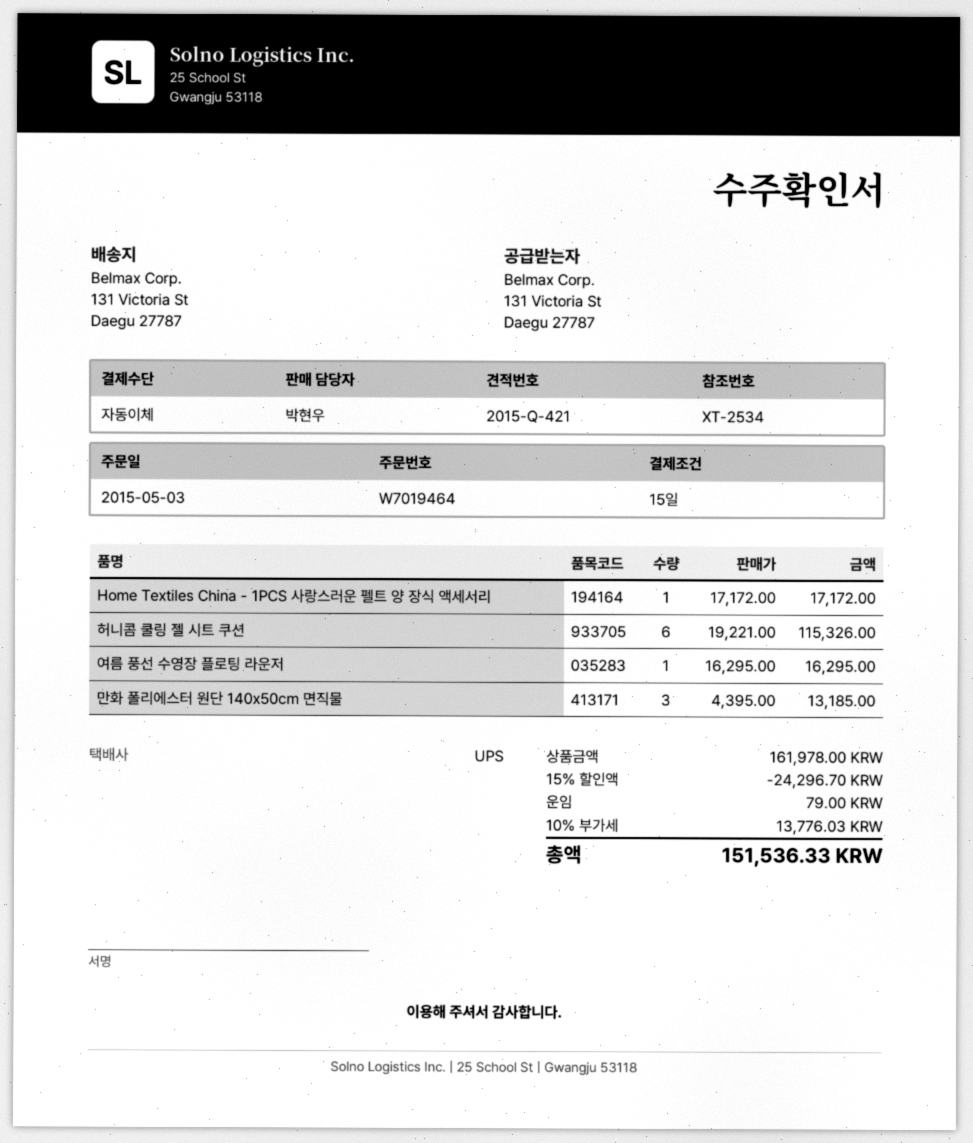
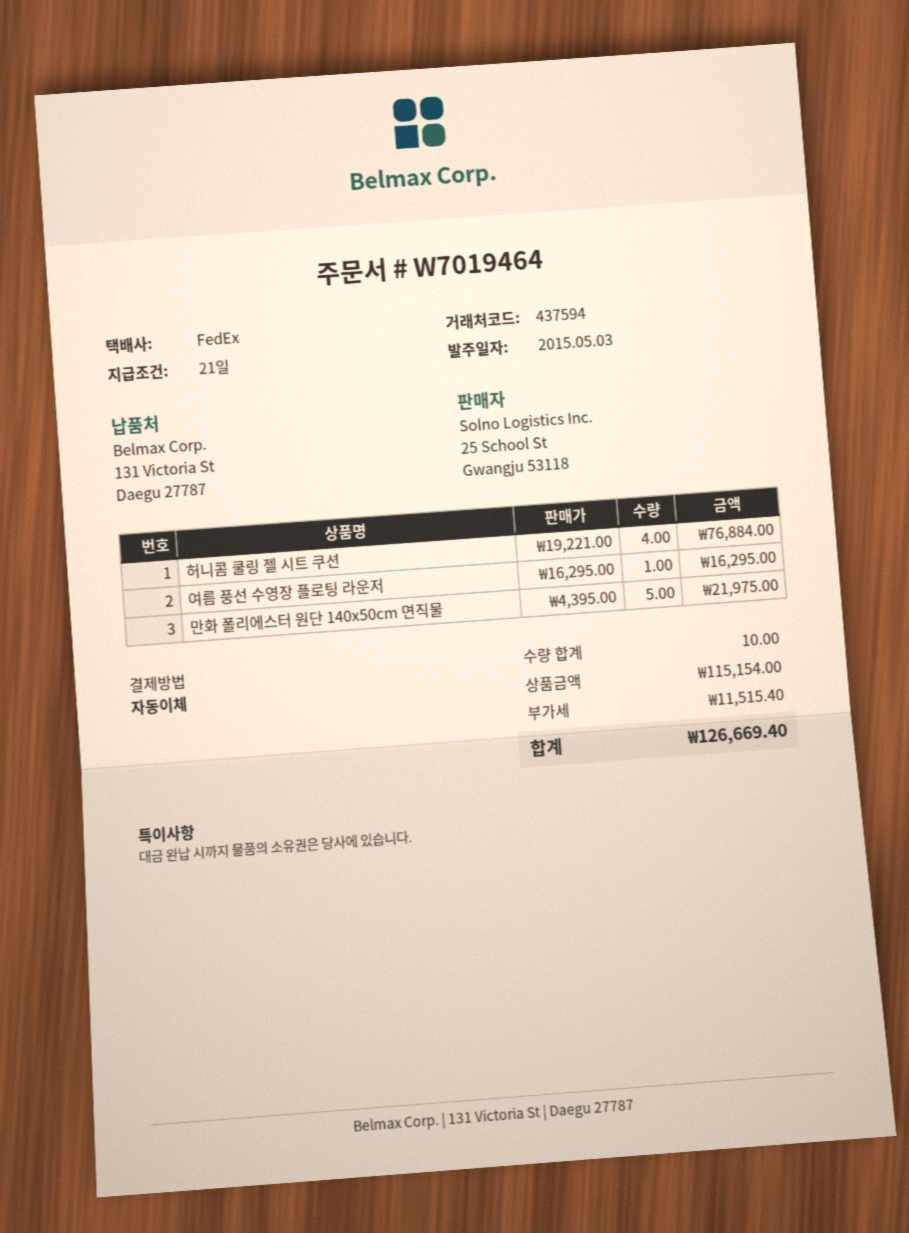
payment terms: 15 days -> 21 days
shipping method: UPS -> FedEx
Home Textiles China - 1PCS 사랑스러운 펠트 양 장식 액세서리: 1 x 17172.00 = 17172.00 -> none
허니콤 쿨링 젤 시트 쿠션: 6 x 19221.00 = 115326.00 -> 4 x 19221.00 = 76884.00
만화 폴리에스터 원단 140x50cm 면직물: 3 x 4395.00 = 13185.00 -> 5 x 4395.00 = 21975.00
subtotal: 161978.00 -> 115154.00
discount: 15% = 24296.70 -> none
shipping: 79.00 -> none
tax: 13776.03 -> 11515.40
total: 151536.33 -> 126669.40

